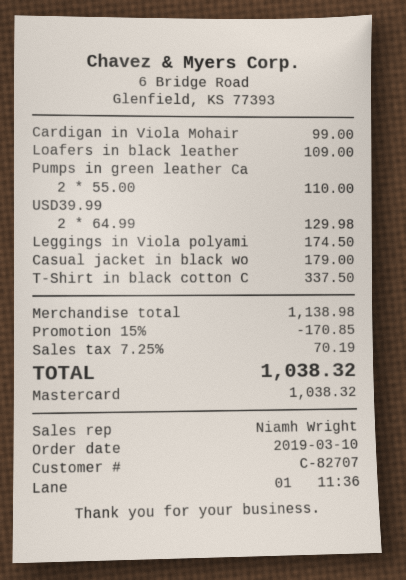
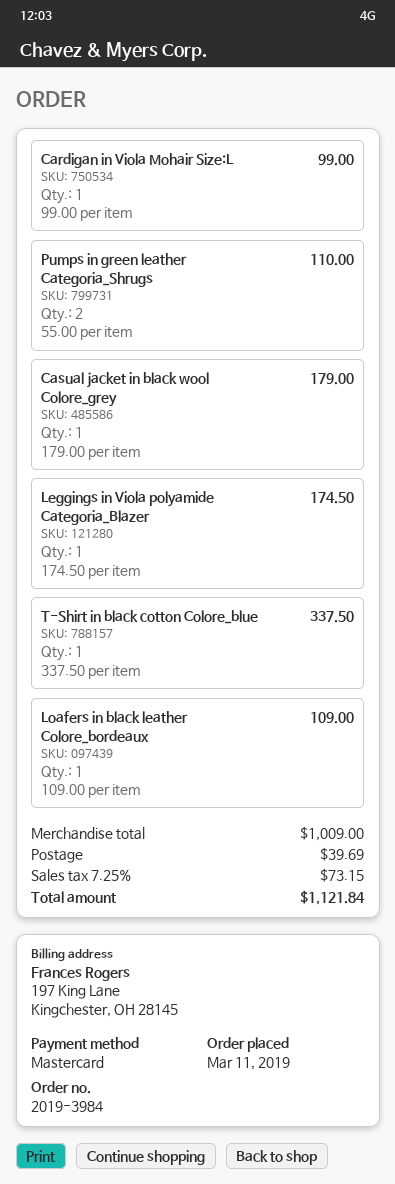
order date: 2019-03-10 -> 2019-03-11
USD39.99: 2 x 64.99 = 129.98 -> none
subtotal: 1138.98 -> 1009.00
discount: 15% = 170.85 -> none
shipping: none -> 39.69
tax: 7.25% = 70.19 -> 7.25% = 73.15
total: 1038.32 -> 1121.84

